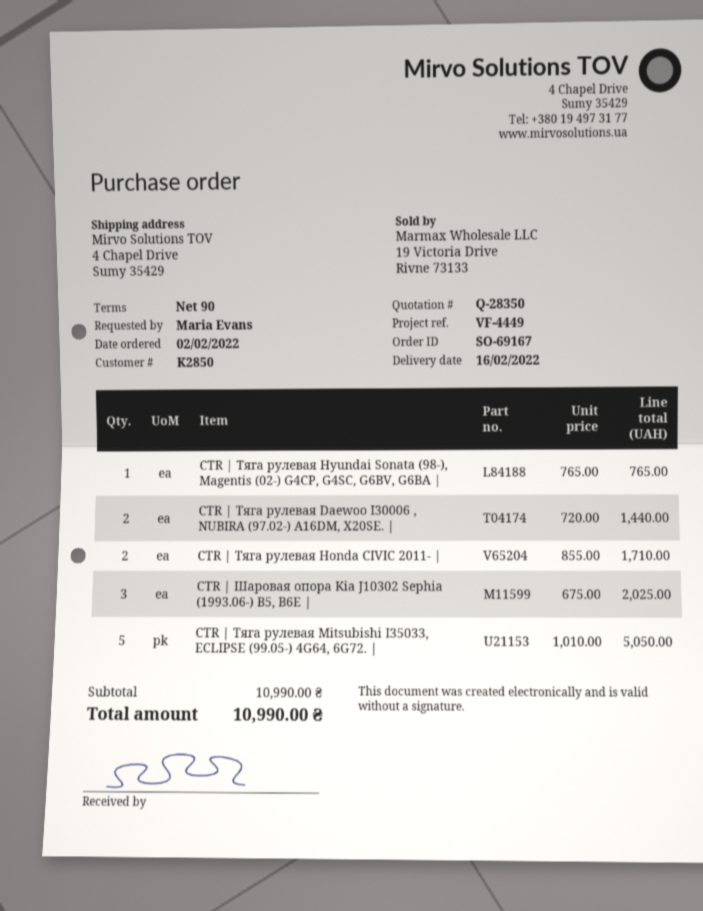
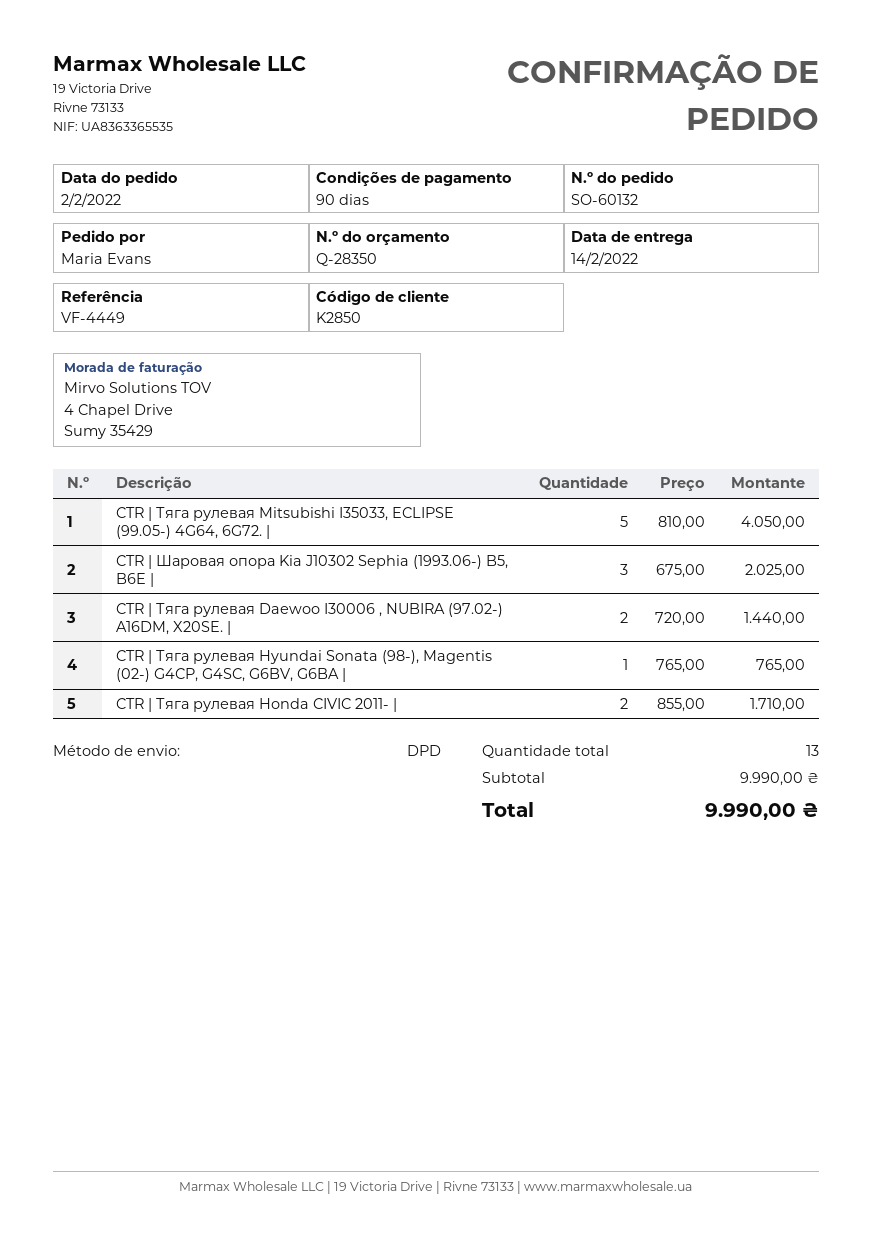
order number: SO-69167 -> SO-60132
delivery date: 2022-02-16 -> 2022-02-14
CTR | Тяга рулевая Mitsubishi I35033, ECLIPSE (99.05-) 4G64, 6G72. |: 5 x 1010.00 = 5050.00 -> 5 x 810.00 = 4050.00
subtotal: 10990.00 -> 9990.00
total: 10990.00 -> 9990.00

